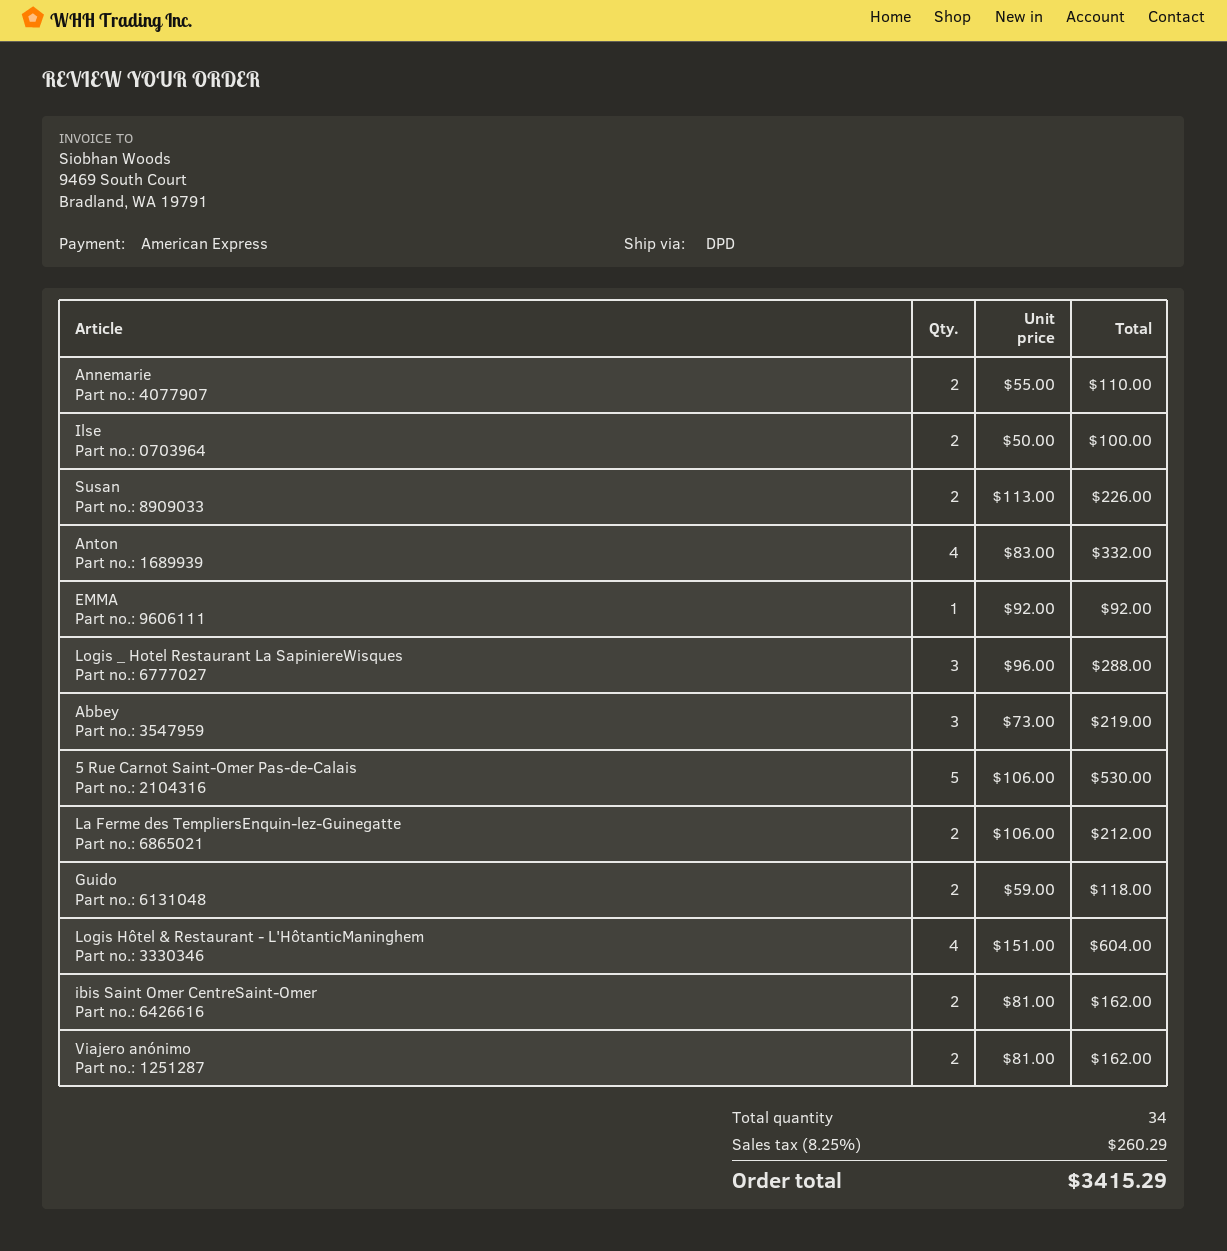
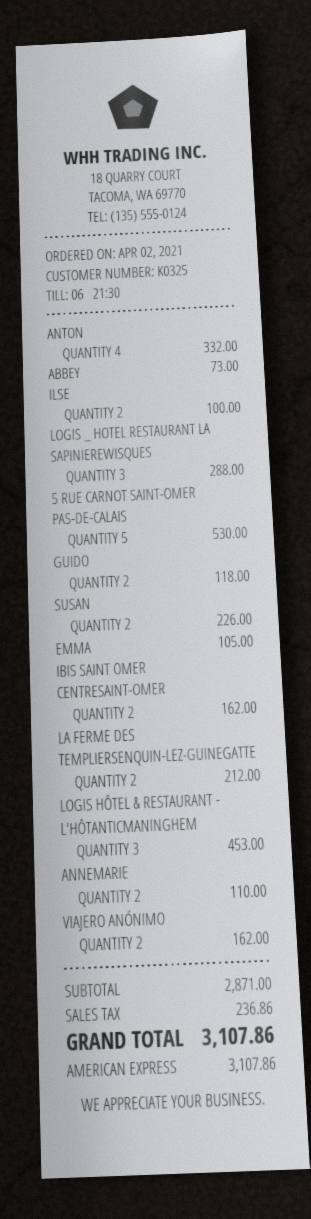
EMMA: 1 for 92.00 -> 1 for 105.00
Abbey: 3 for 219.00 -> 1 for 73.00
Logis Hôtel & Restaurant - L'HôtanticManinghem: 4 for 604.00 -> 3 for 453.00
tax: 260.29 -> 236.86
total: 3415.29 -> 3107.86

